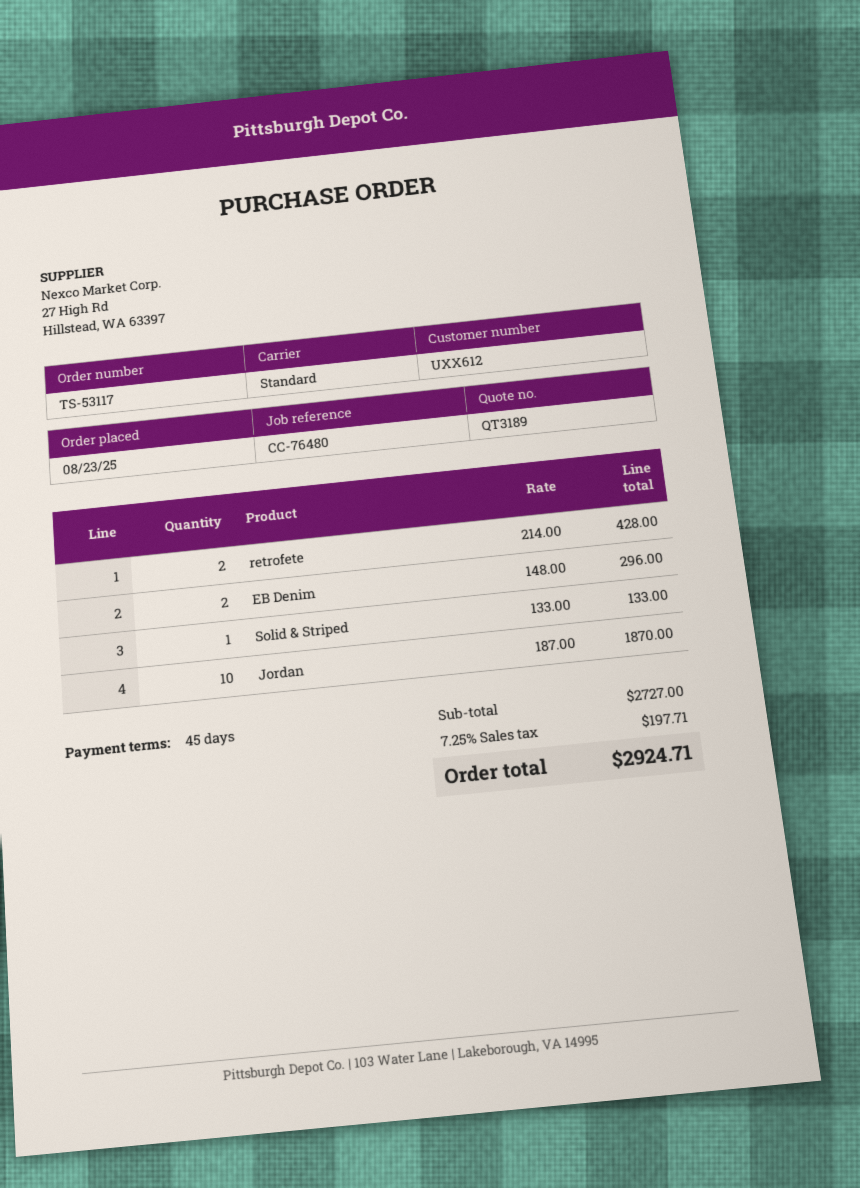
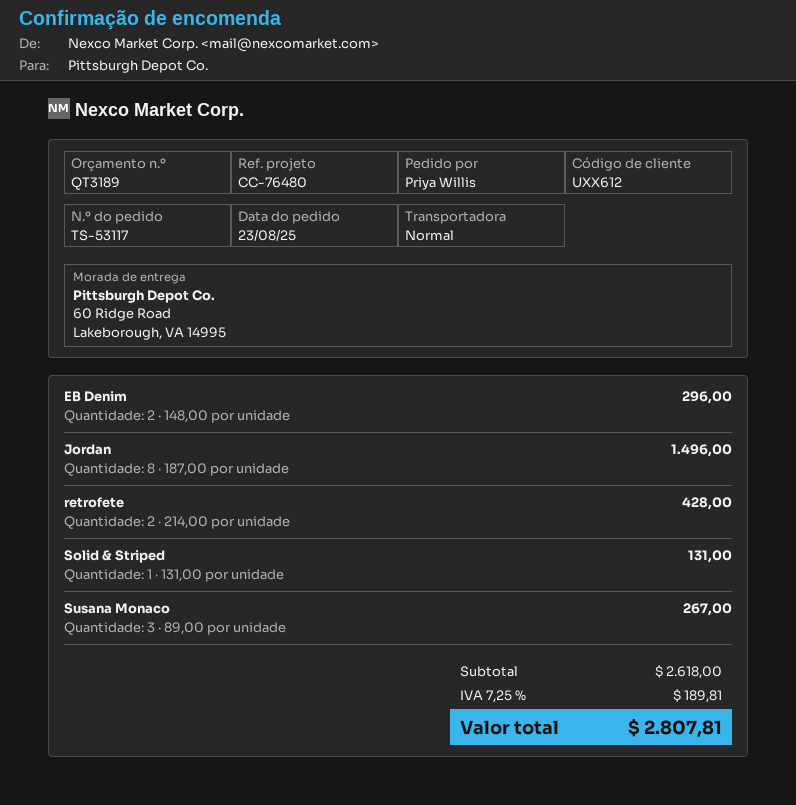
Solid & Striped: 1 x 133.00 = 133.00 -> 1 x 131.00 = 131.00
Jordan: 10 x 187.00 = 1870.00 -> 8 x 187.00 = 1496.00
Susana Monaco: none -> 3 x 89.00 = 267.00
subtotal: 2727.00 -> 2618.00
tax: 7.25% = 197.71 -> 7.25% = 189.81
total: 2924.71 -> 2807.81

